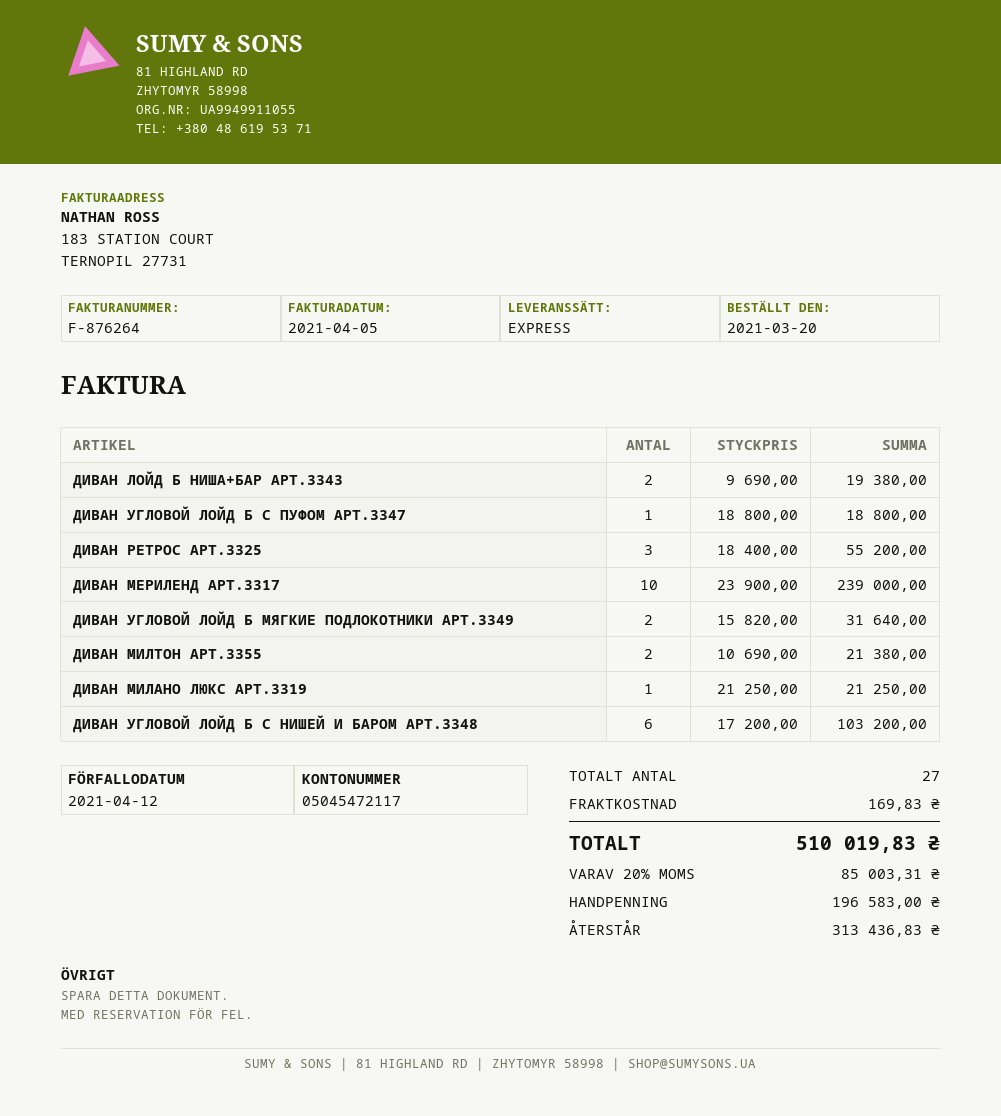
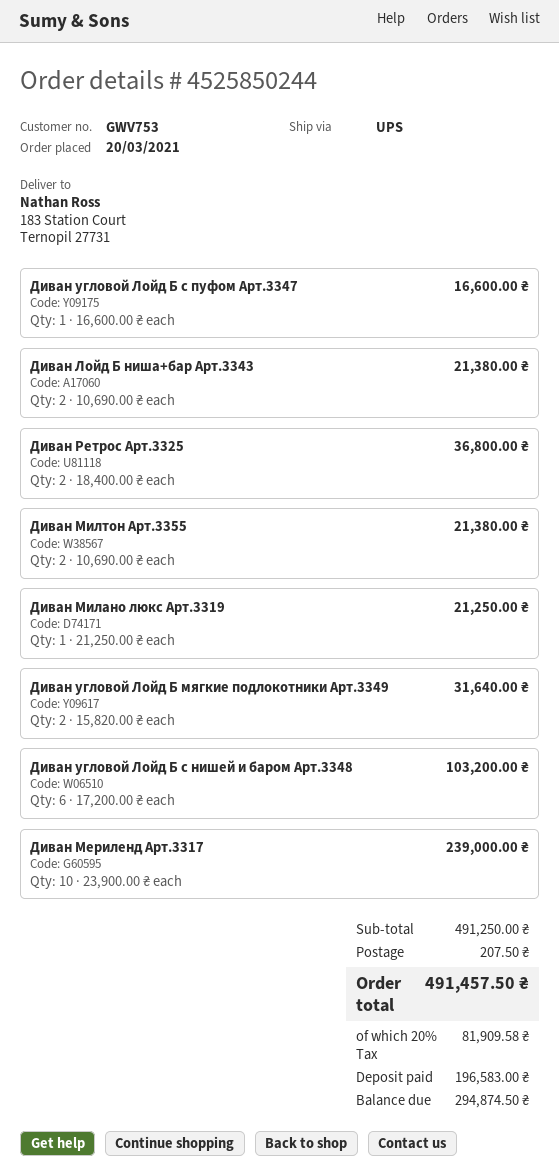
shipping method: express -> UPS
ДИВАН ЛОЙД Б НИША+БАР АРТ.3343: 2 x 9690.00 = 19380.00 -> 2 x 10690.00 = 21380.00
ДИВАН УГЛОВОЙ ЛОЙД Б С ПУФОМ АРТ.3347: 1 x 18800.00 = 18800.00 -> 1 x 16600.00 = 16600.00
ДИВАН РЕТРОС АРТ.3325: 3 x 18400.00 = 55200.00 -> 2 x 18400.00 = 36800.00
shipping: 169.83 -> 207.50
tax: 20% = 85003.31 -> 20% = 81909.58
total: 510019.83 -> 491457.50
balance: 313436.83 -> 294874.50

